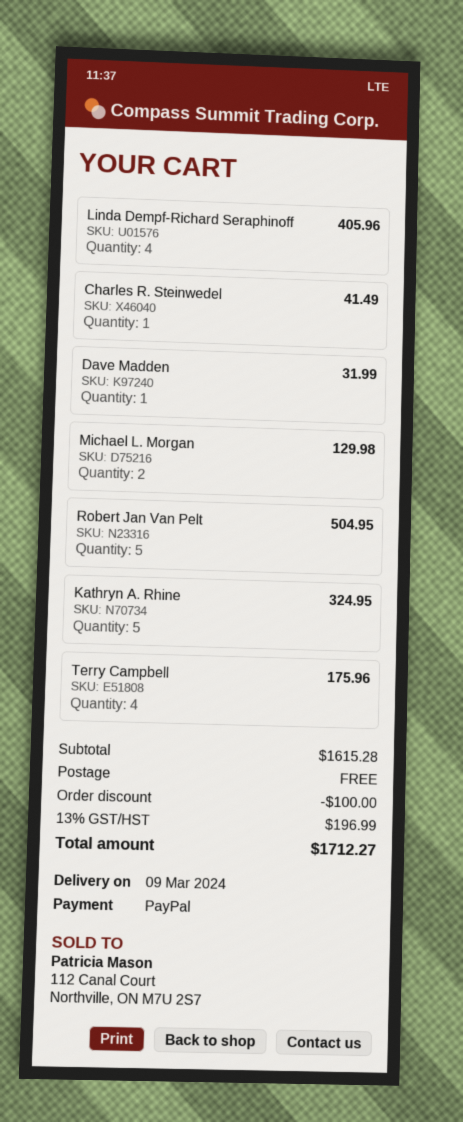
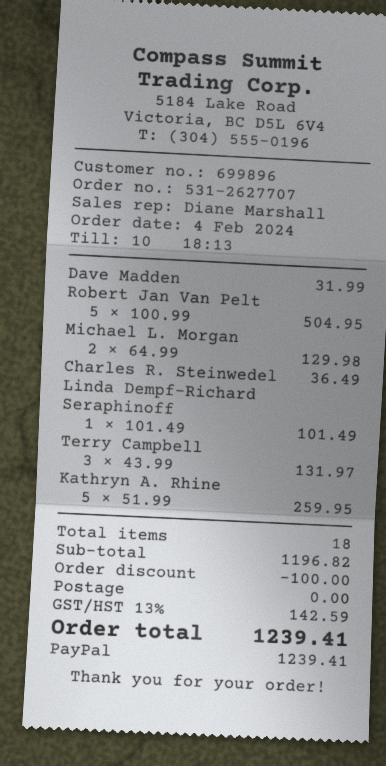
Linda Dempf-Richard Seraphinoff: 4 for 405.96 -> 1 for 101.49
Charles R. Steinwedel: 1 for 41.49 -> 1 for 36.49
Kathryn A. Rhine: 5 for 324.95 -> 5 for 259.95
Terry Campbell: 4 for 175.96 -> 3 for 131.97
subtotal: 1615.28 -> 1196.82
tax: 13% = 196.99 -> 13% = 142.59
total: 1712.27 -> 1239.41

